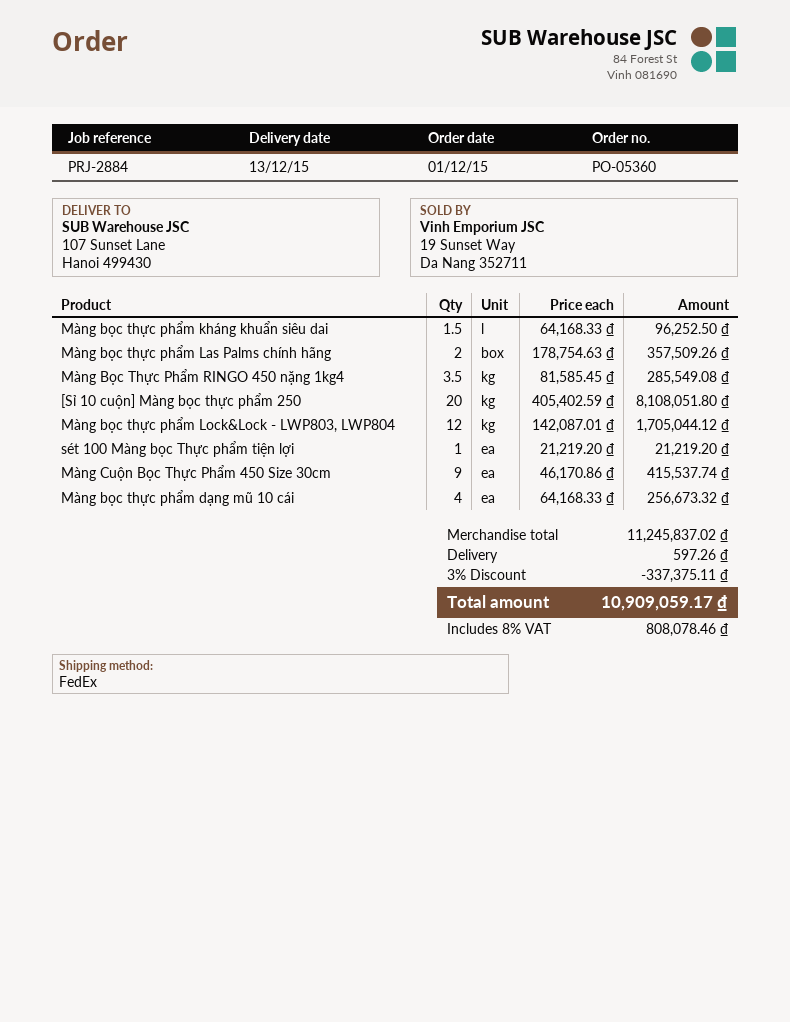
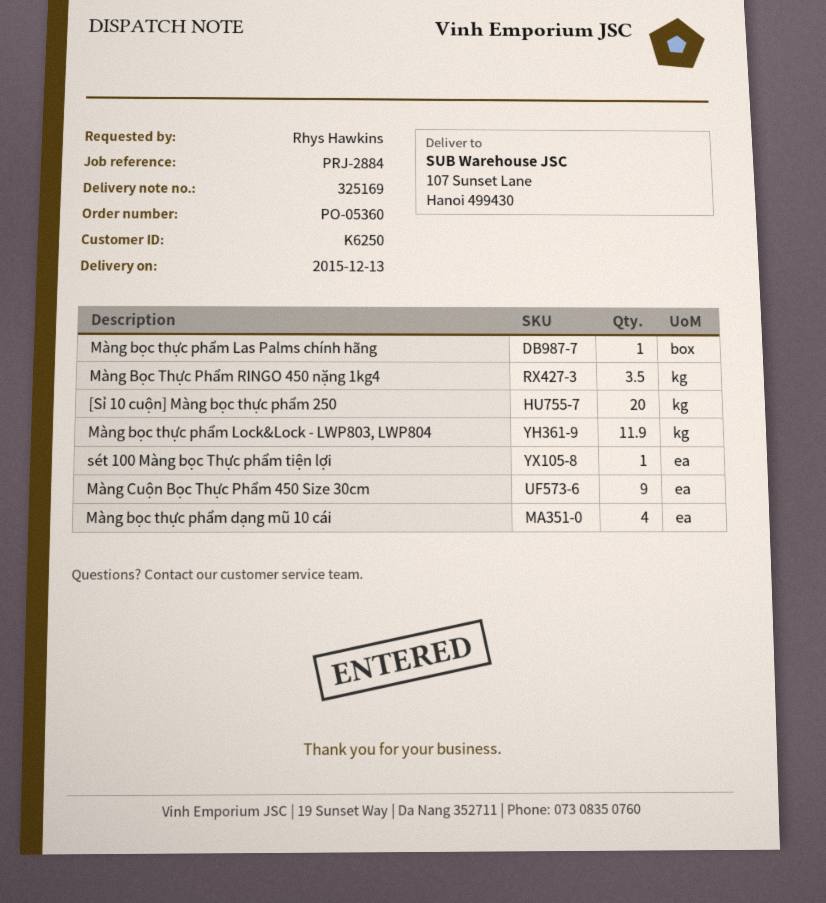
Màng bọc thực phẩm kháng khuẩn siêu dai: 1.5 -> none
Màng bọc thực phẩm Las Palms chính hãng: 2 -> 1
Màng bọc thực phẩm Lock&Lock - LWP803, LWP804: 12 -> 11.9

